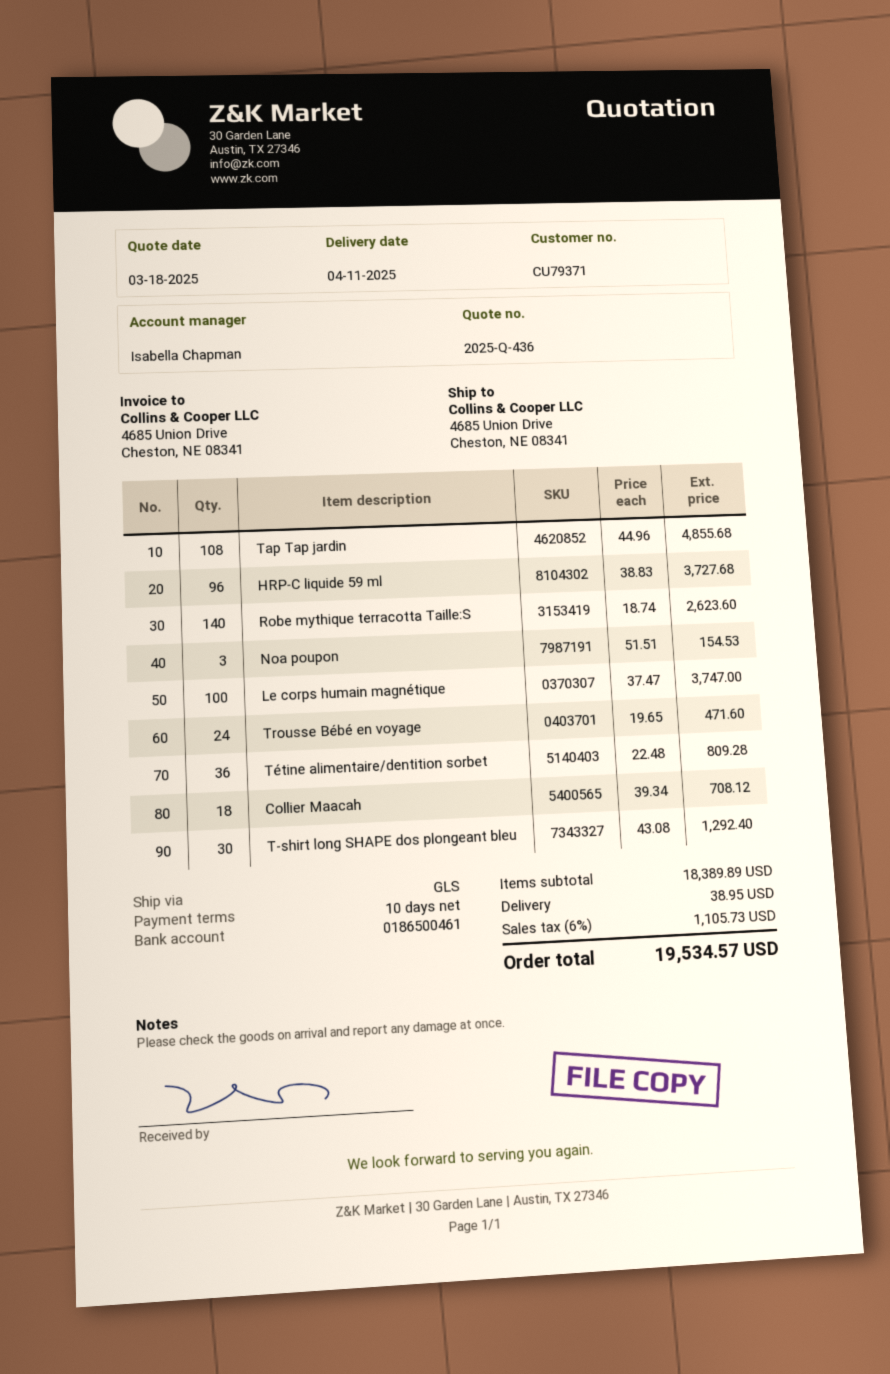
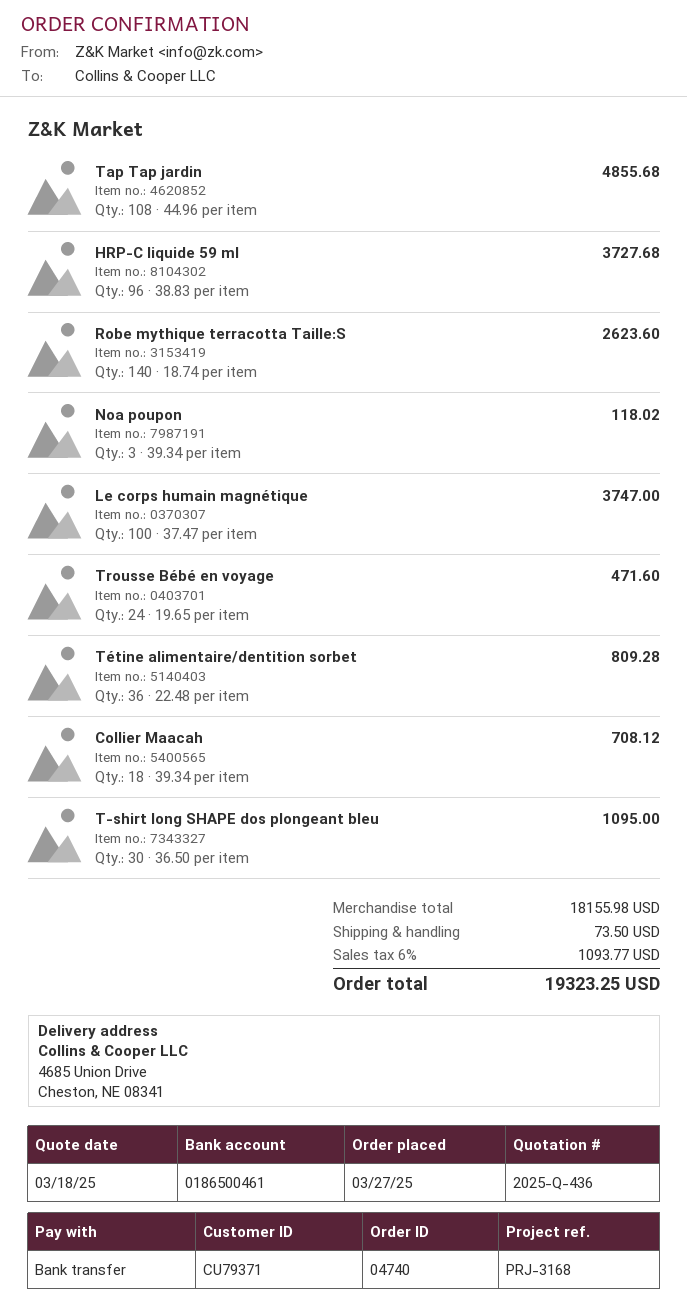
Noa poupon: 3 x 51.51 = 154.53 -> 3 x 39.34 = 118.02
T-shirt long SHAPE dos plongeant bleu: 30 x 43.08 = 1292.40 -> 30 x 36.50 = 1095.00
subtotal: 18389.89 -> 18155.98
shipping: 38.95 -> 73.50
tax: 6% = 1105.73 -> 6% = 1093.77
total: 19534.57 -> 19323.25

